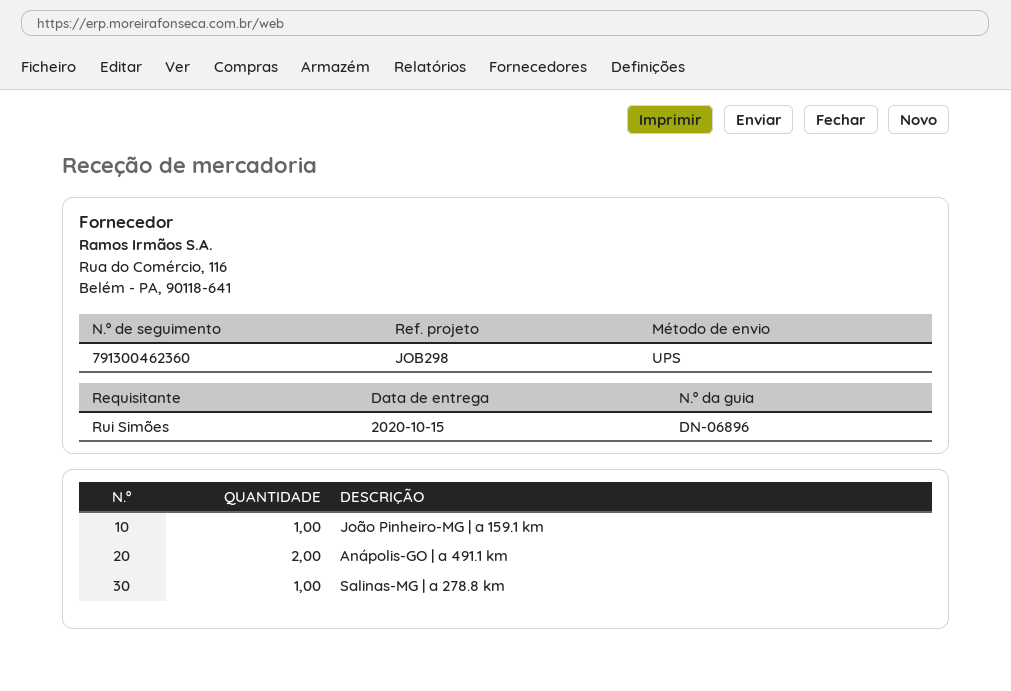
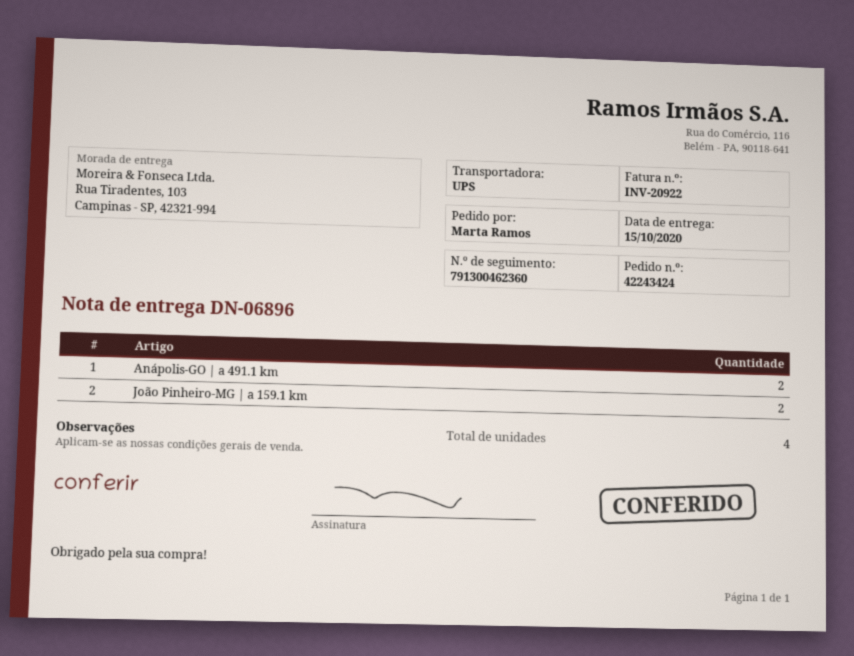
ordered by: Rui Simões -> Marta Ramos
João Pinheiro-MG | a 159.1 km: 1 -> 2
Salinas-MG | a 278.8 km: 1 -> none

